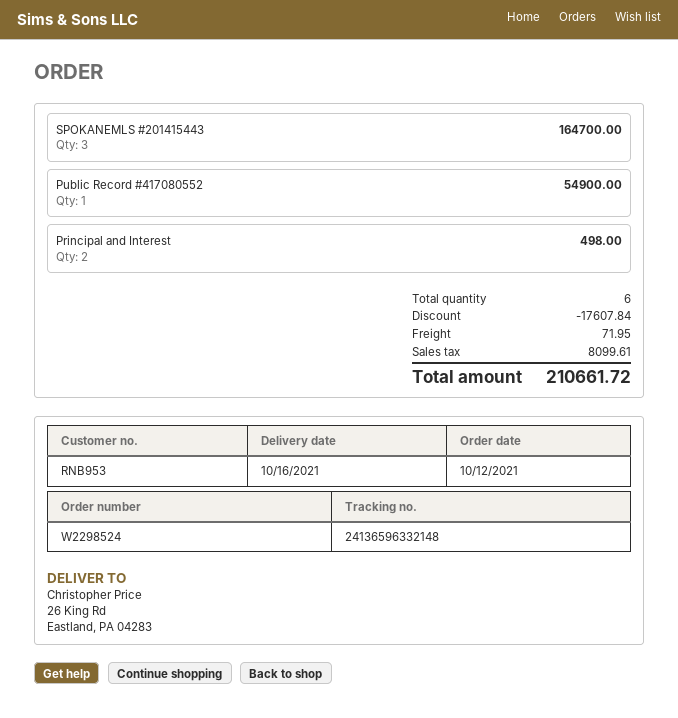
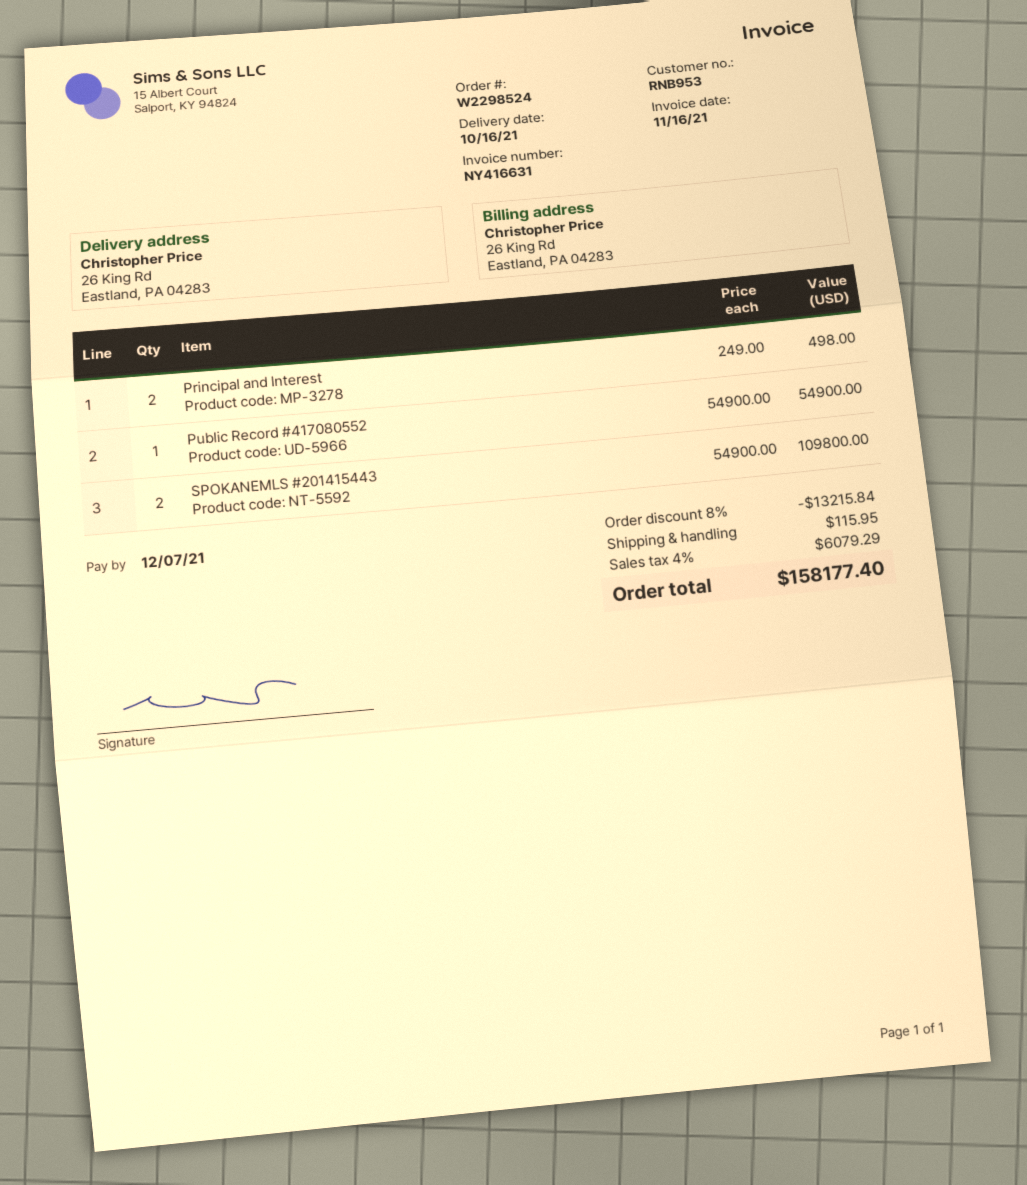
SPOKANEMLS #201415443: 3 for 164700.00 -> 2 for 109800.00
discount: 17607.84 -> 13215.84
shipping: 71.95 -> 115.95
tax: 8099.61 -> 6079.29
total: 210661.72 -> 158177.40

